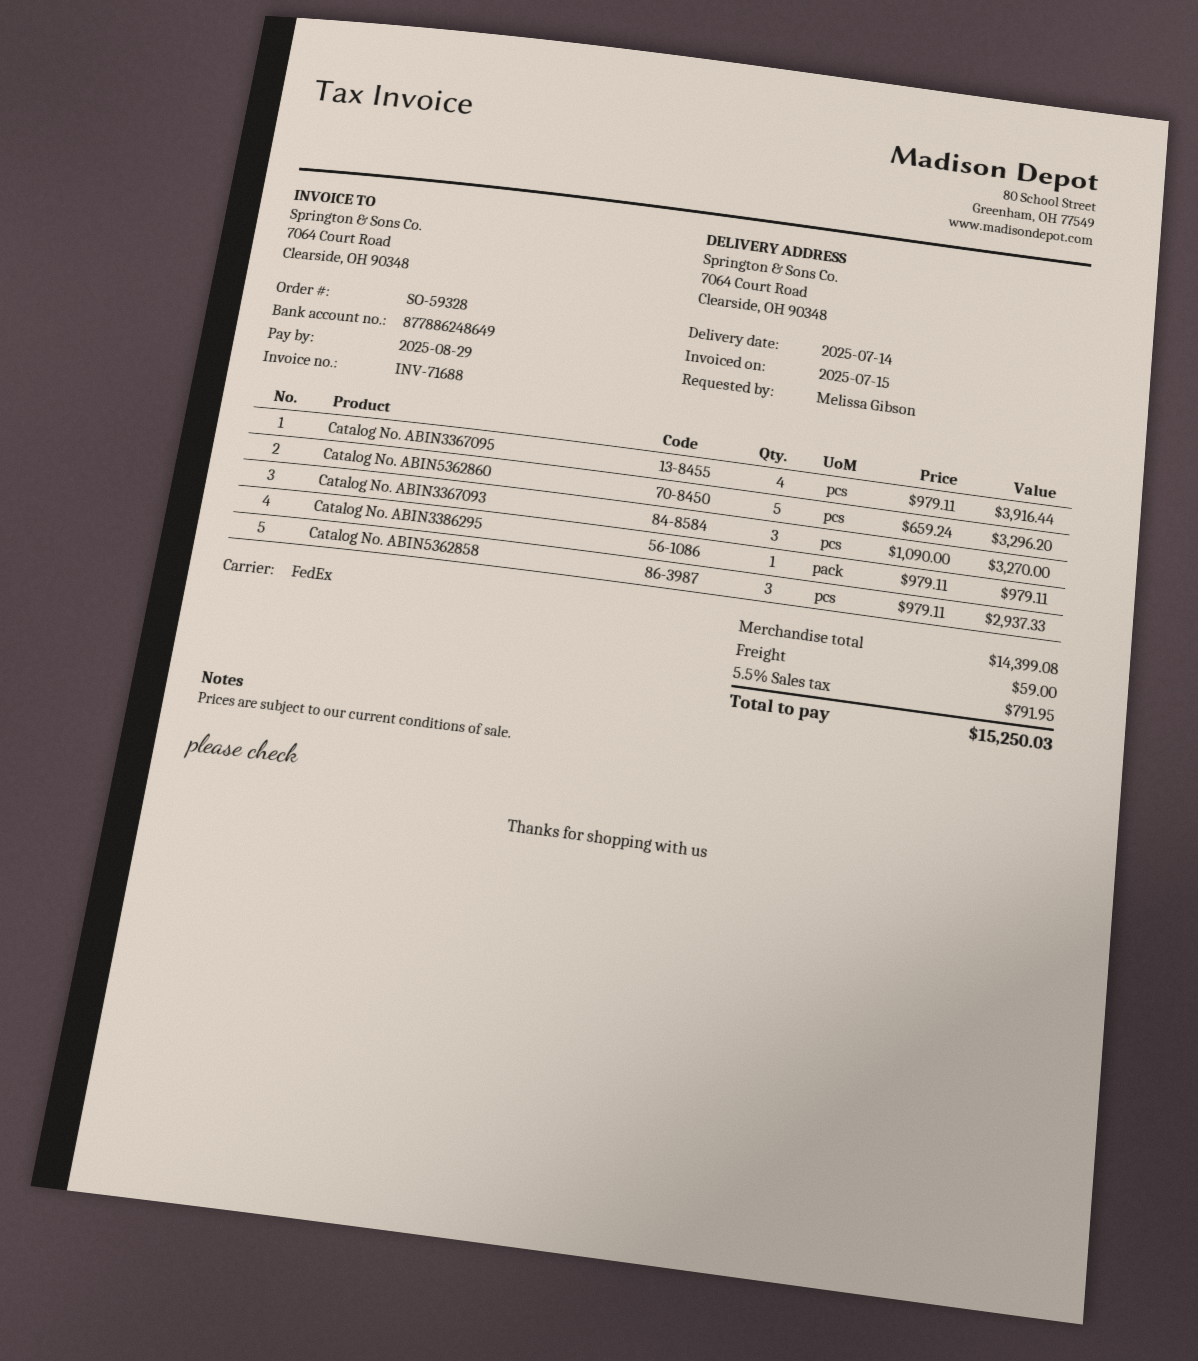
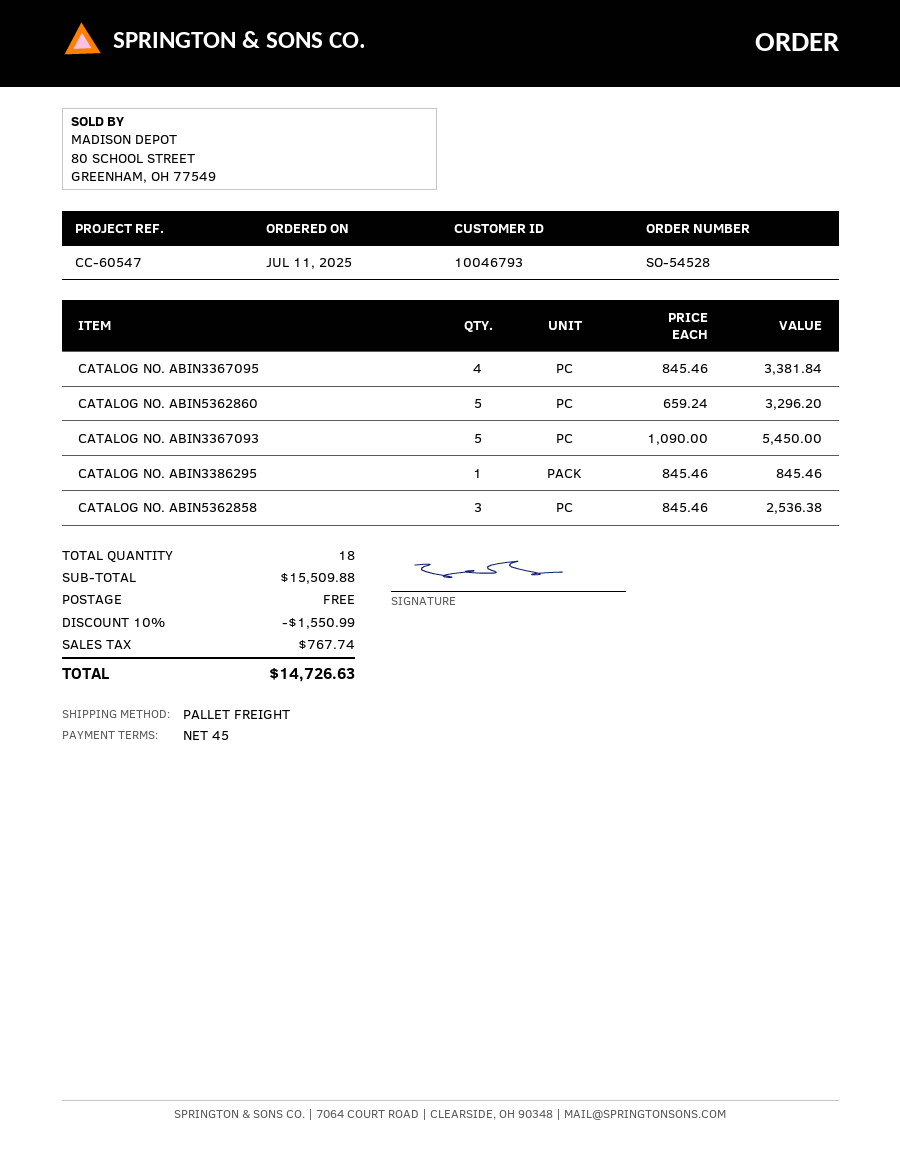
order number: SO-59328 -> SO-54528
shipping method: FedEx -> pallet freight
Catalog No. ABIN3367095: 4 x 979.11 = 3916.44 -> 4 x 845.46 = 3381.84
Catalog No. ABIN3367093: 3 x 1090.00 = 3270.00 -> 5 x 1090.00 = 5450.00
Catalog No. ABIN3386295: 1 x 979.11 = 979.11 -> 1 x 845.46 = 845.46
Catalog No. ABIN5362858: 3 x 979.11 = 2937.33 -> 3 x 845.46 = 2536.38
subtotal: 14399.08 -> 15509.88
discount: none -> 10% = 1550.99
shipping: 59.00 -> 0.00
tax: 791.95 -> 767.74
total: 15250.03 -> 14726.63

